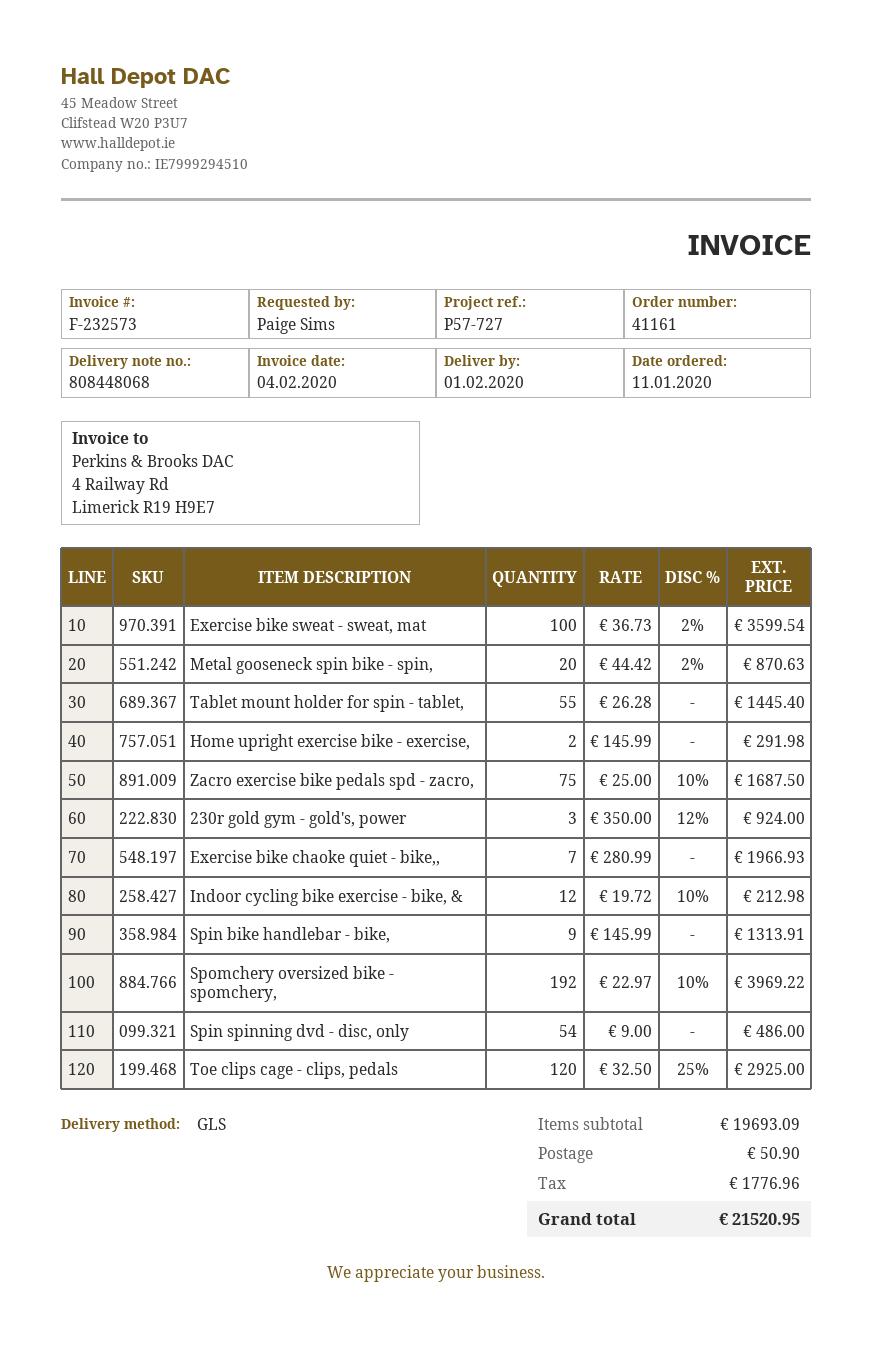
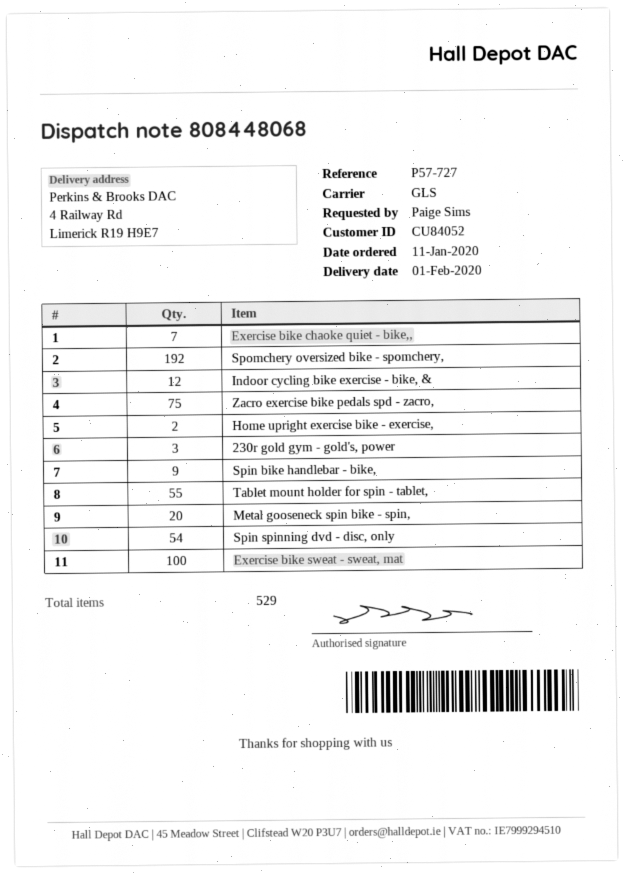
Toe clips cage - clips, pedals: 120 -> none

